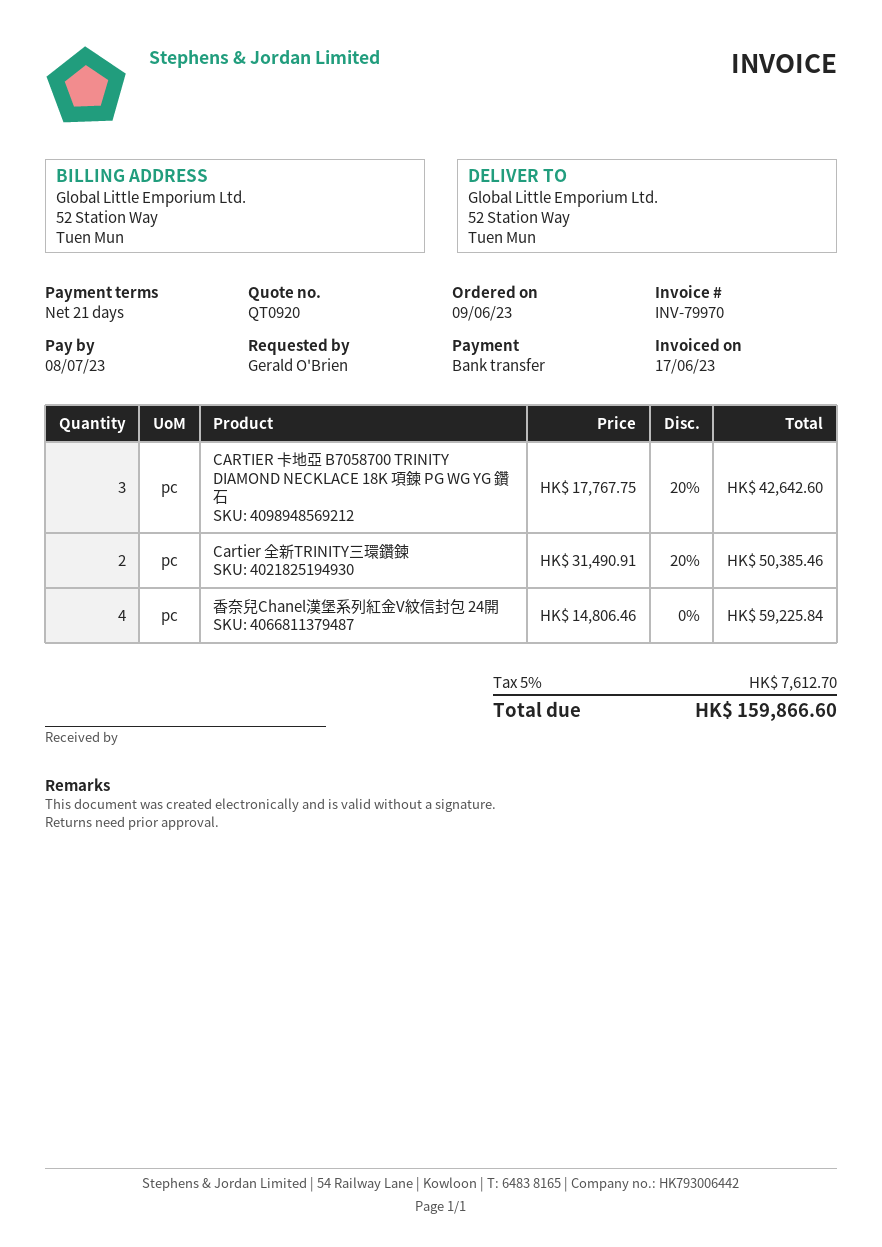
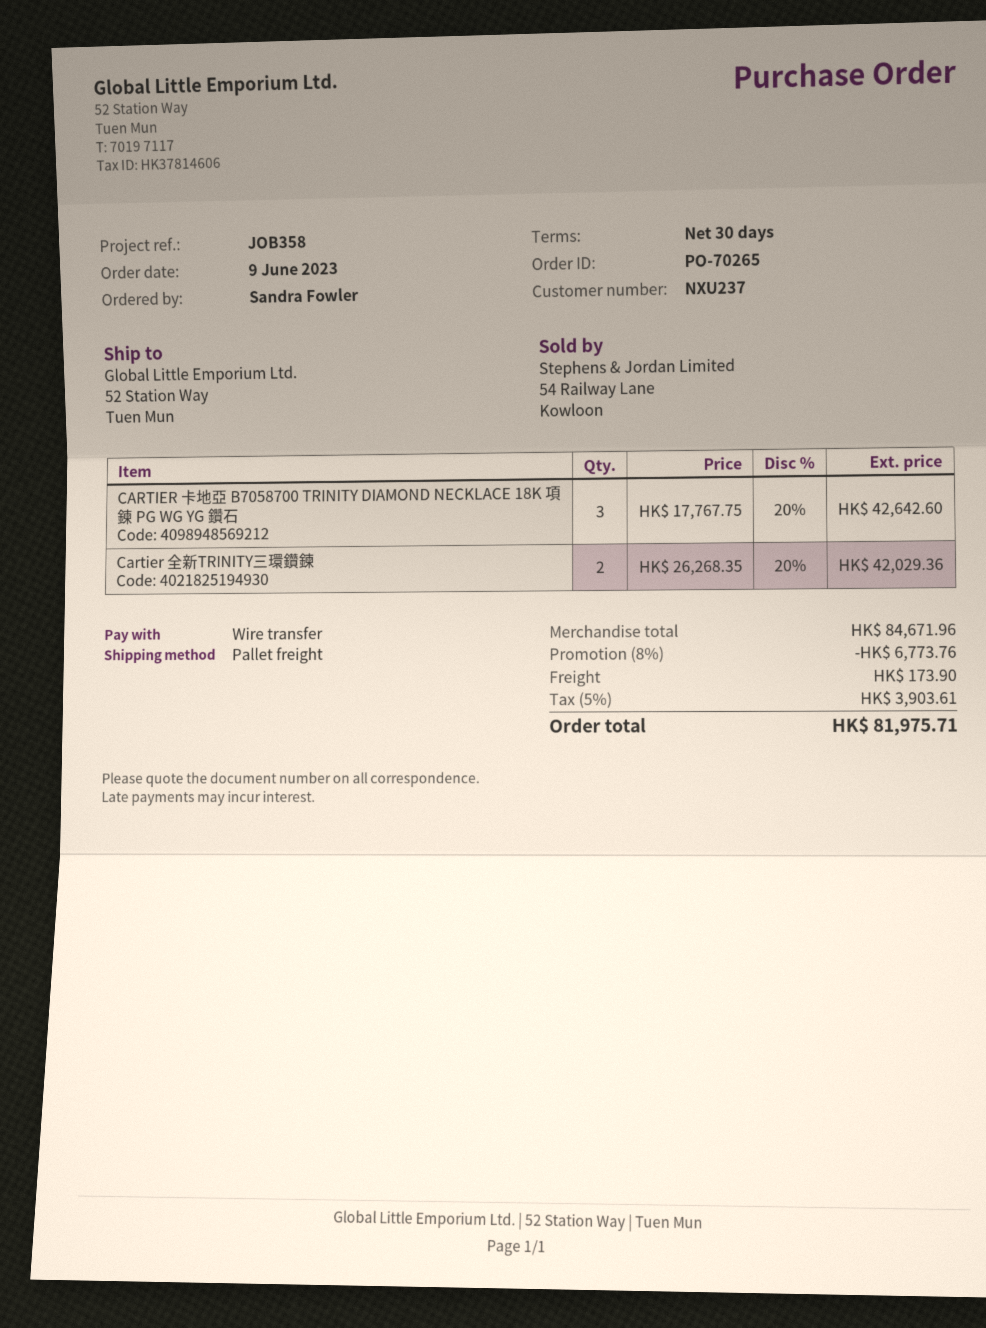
payment terms: 21 days -> 30 days
ordered by: Gerald O'Brien -> Sandra Fowler
Cartier 全新TRINITY三環鑽鍊: 2 x 31490.91 - 20% = 50385.46 -> 2 x 26268.35 - 20% = 42029.36
香奈兒Chanel漢堡系列紅金V紋信封包 24開: 4 x 14806.46 = 59225.84 -> none
discount: none -> 8% = 6773.76
shipping: none -> 173.90
tax: 5% = 7612.70 -> 5% = 3903.61
total: 159866.60 -> 81975.71

